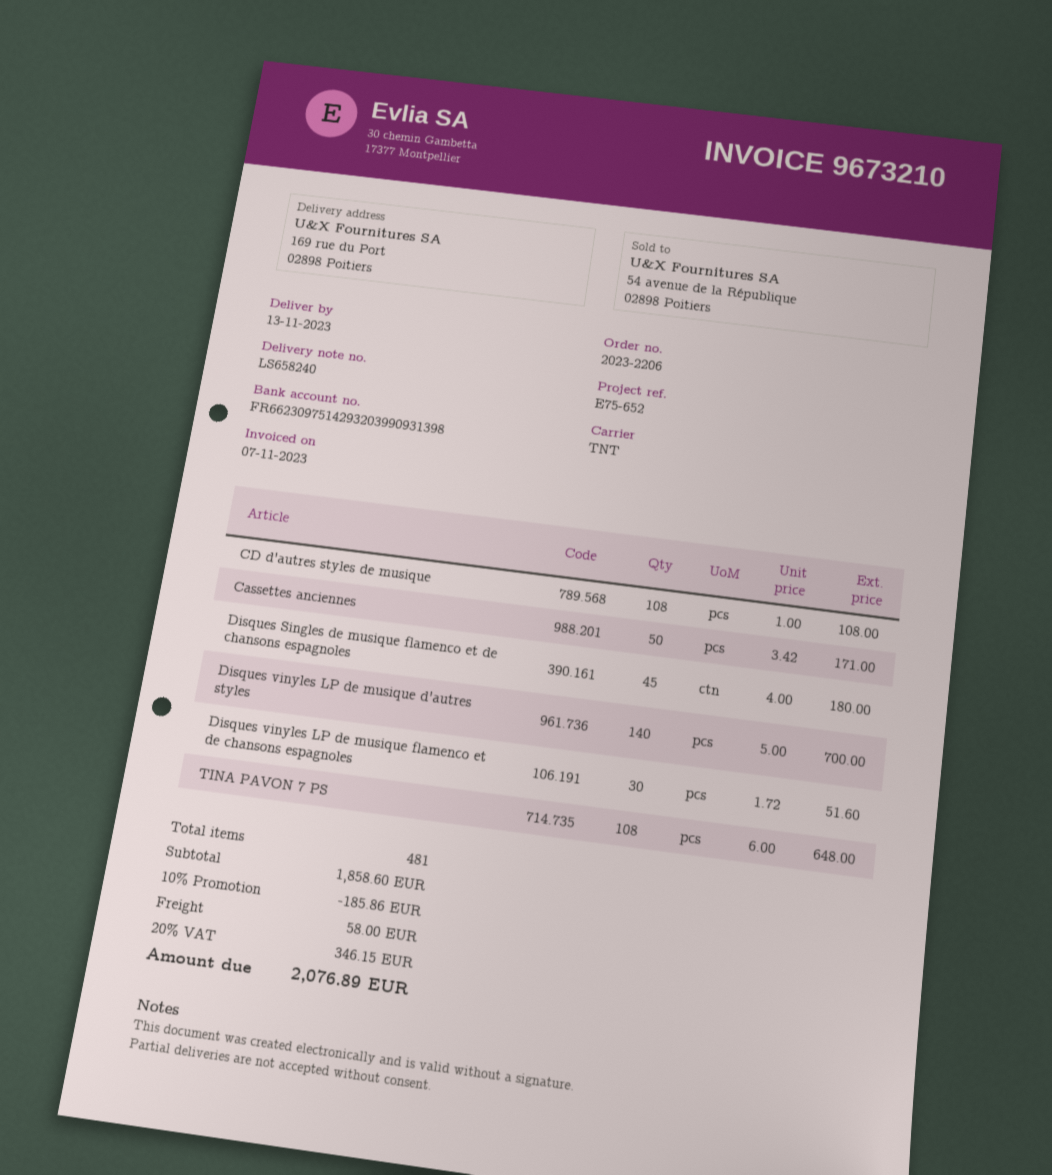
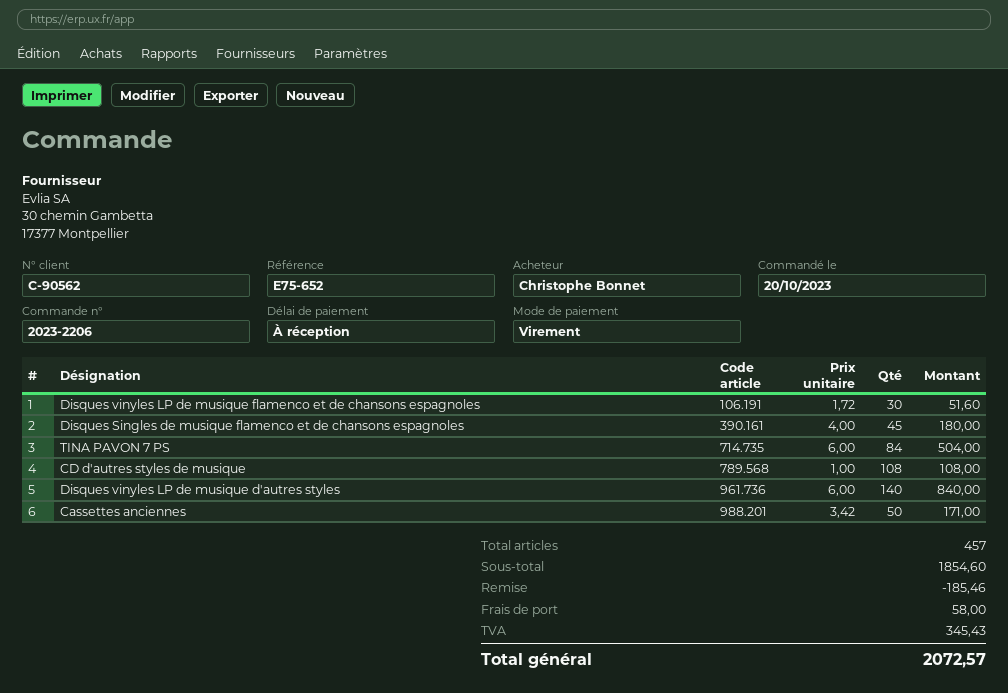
Disques vinyles LP de musique d'autres styles: 140 x 5.00 = 700.00 -> 140 x 6.00 = 840.00
TINA PAVON 7 PS: 108 x 6.00 = 648.00 -> 84 x 6.00 = 504.00
total quantity: 481 -> 457
subtotal: 1858.60 -> 1854.60
discount: 185.86 -> 185.46
tax: 346.15 -> 345.43
total: 2076.89 -> 2072.57

